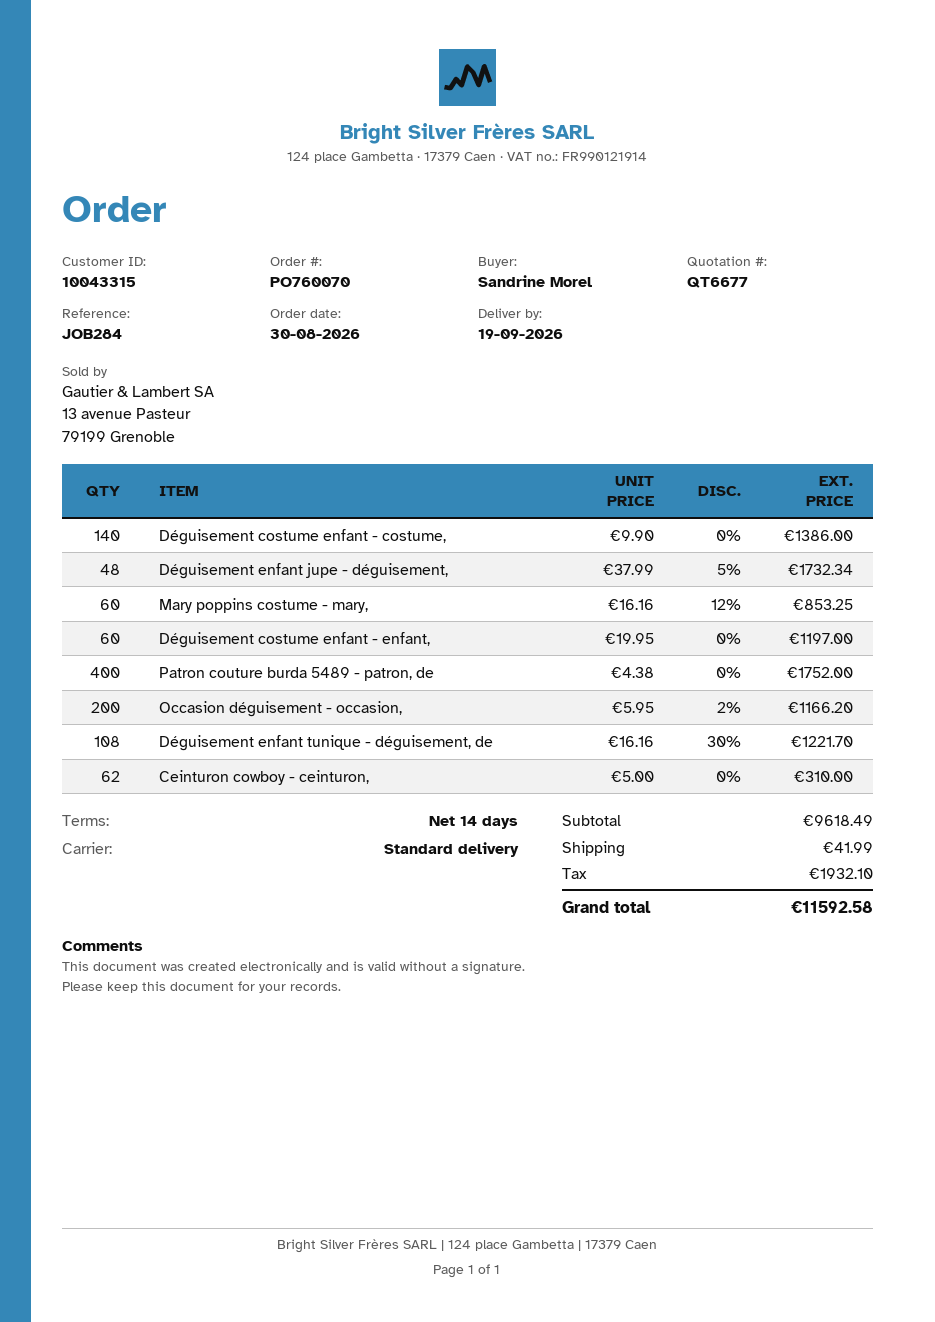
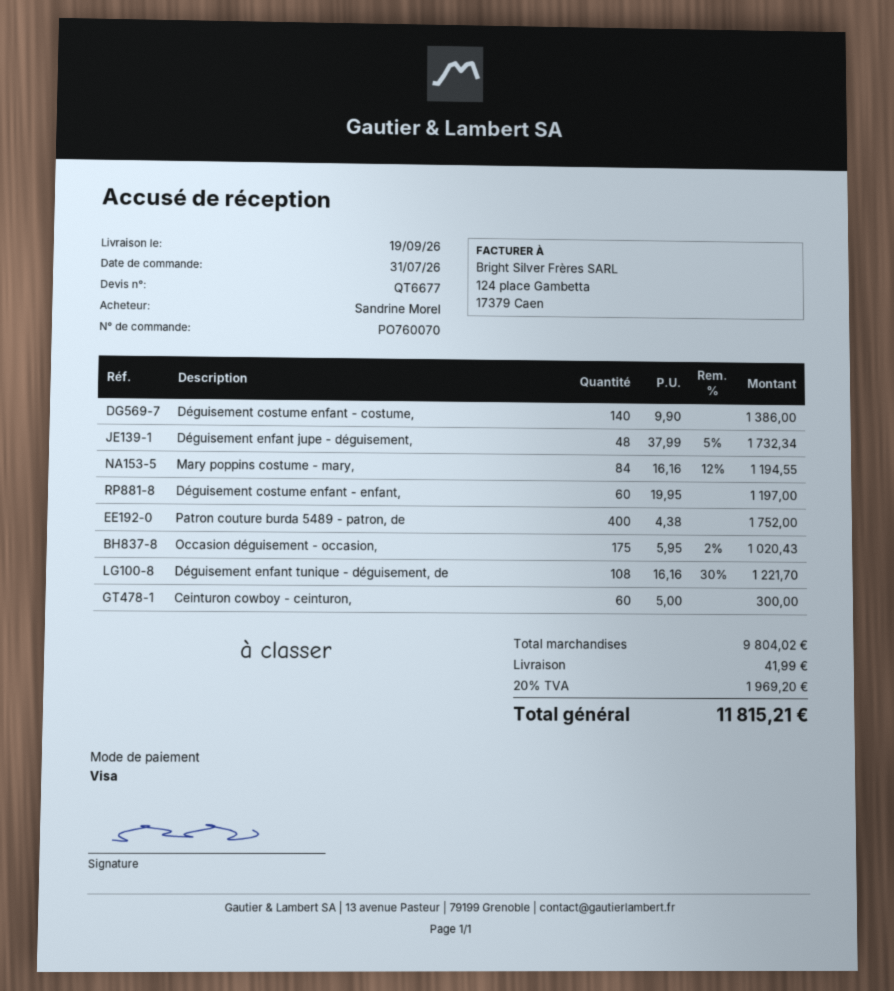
order date: 2026-08-30 -> 2026-07-31
Mary poppins costume - mary,: 60 x 16.16 - 12% = 853.25 -> 84 x 16.16 - 12% = 1194.55
Occasion déguisement - occasion,: 200 x 5.95 - 2% = 1166.20 -> 175 x 5.95 - 2% = 1020.43
Ceinturon cowboy - ceinturon,: 62 x 5.00 = 310.00 -> 60 x 5.00 = 300.00
subtotal: 9618.49 -> 9804.02
tax: 1932.10 -> 1969.20
total: 11592.58 -> 11815.21

